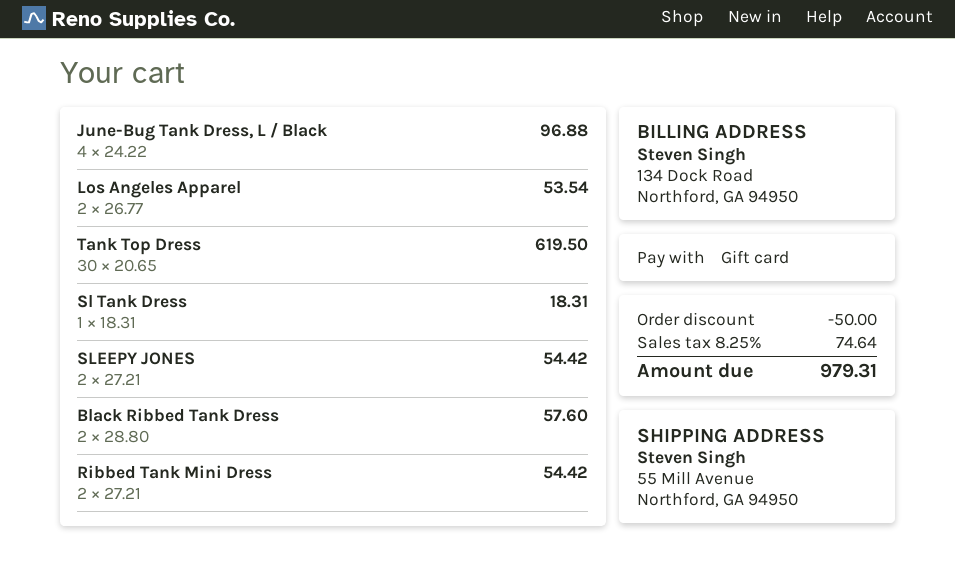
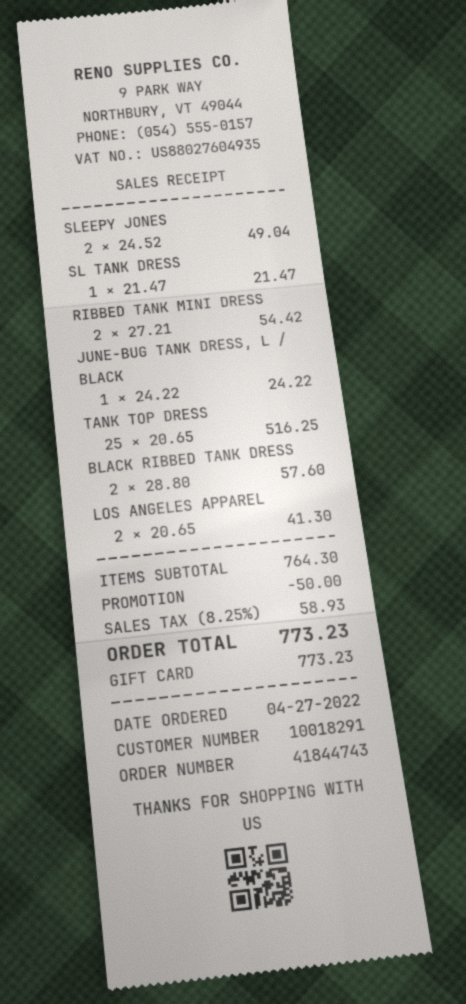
June-Bug Tank Dress, L / Black: 4 x 24.22 = 96.88 -> 1 x 24.22 = 24.22
Los Angeles Apparel: 2 x 26.77 = 53.54 -> 2 x 20.65 = 41.30
Tank Top Dress: 30 x 20.65 = 619.50 -> 25 x 20.65 = 516.25
Sl Tank Dress: 1 x 18.31 = 18.31 -> 1 x 21.47 = 21.47
SLEEPY JONES: 2 x 27.21 = 54.42 -> 2 x 24.52 = 49.04
tax: 8.25% = 74.64 -> 8.25% = 58.93
total: 979.31 -> 773.23

